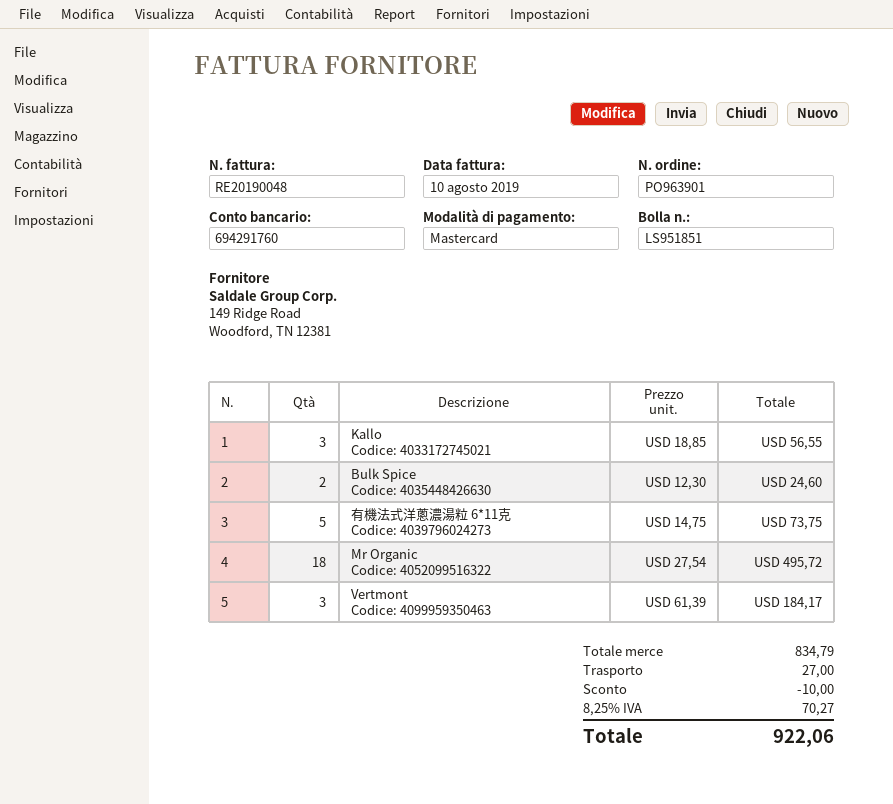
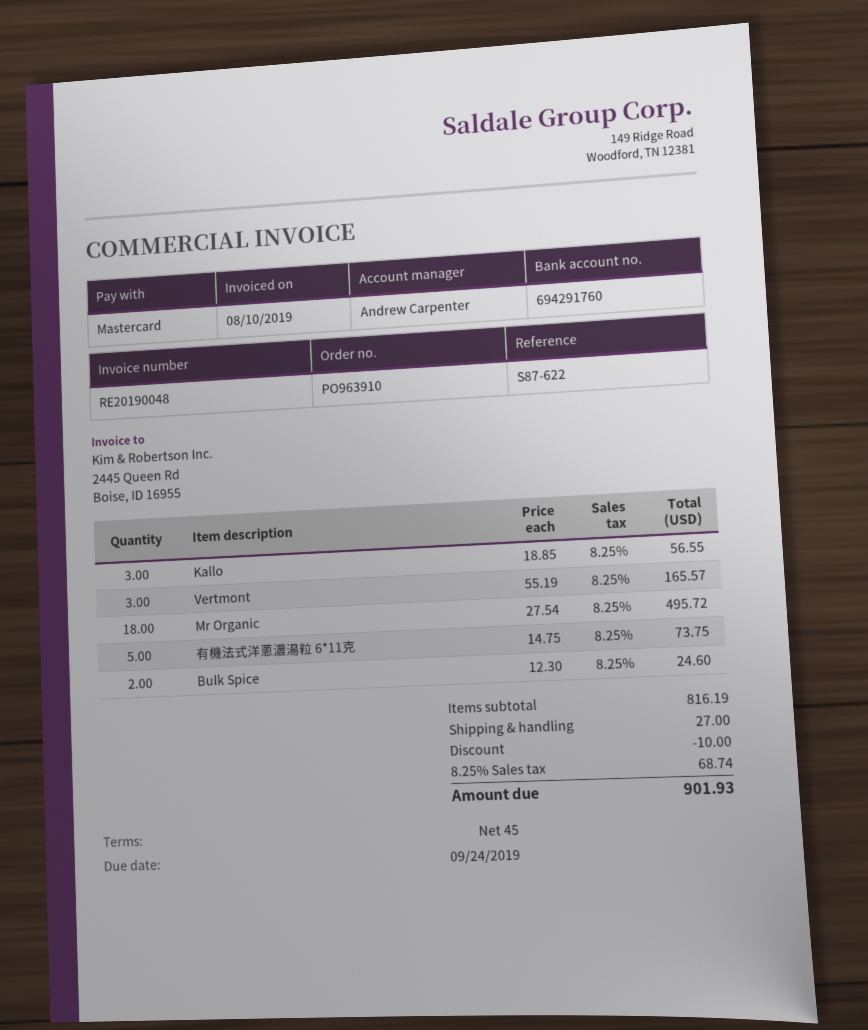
order number: PO963901 -> PO963910
Vertmont: 3 x 61.39 = 184.17 -> 3 x 55.19 = 165.57
subtotal: 834.79 -> 816.19
tax: 8.25% = 70.27 -> 8.25% = 68.74
total: 922.06 -> 901.93

